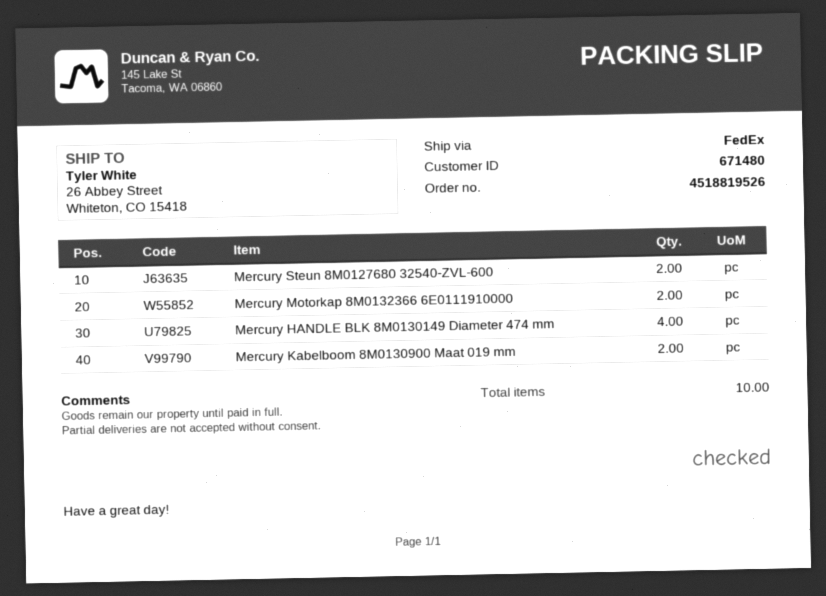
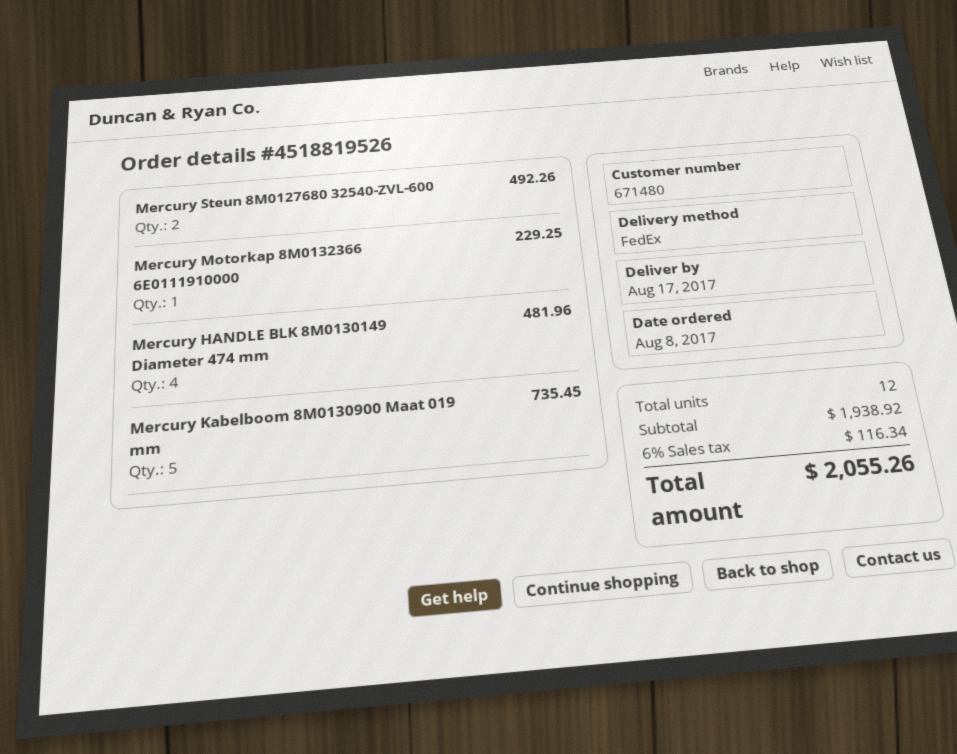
Mercury Motorkap 8M0132366 6E0111910000: 2 -> 1
Mercury Kabelboom 8M0130900 Maat 019 mm: 2 -> 5
total quantity: 10 -> 12

